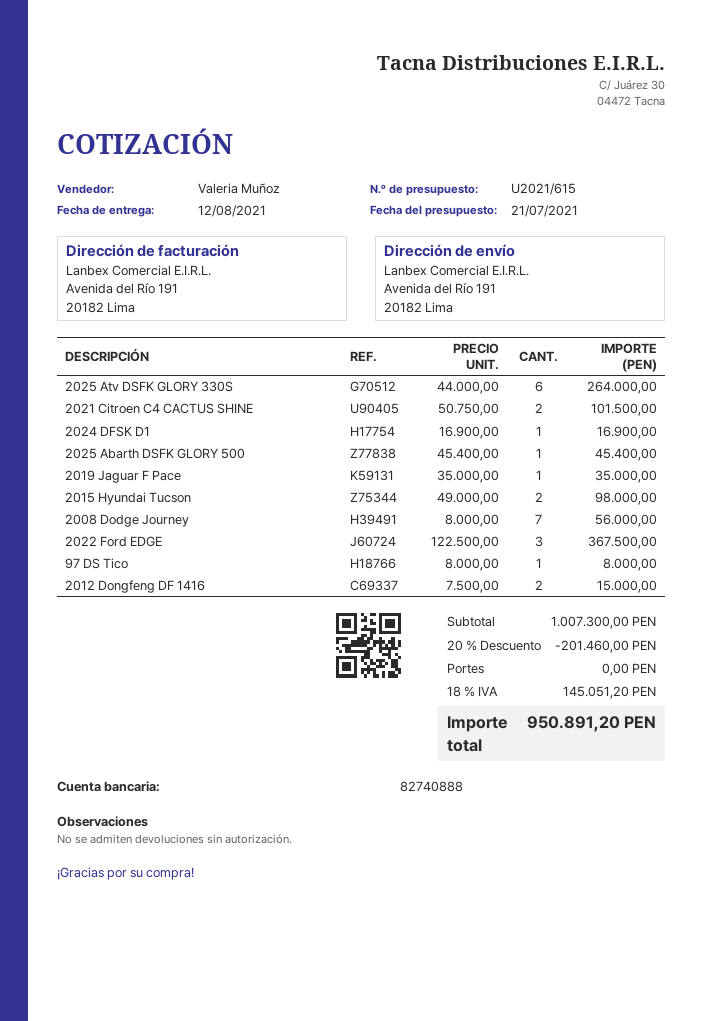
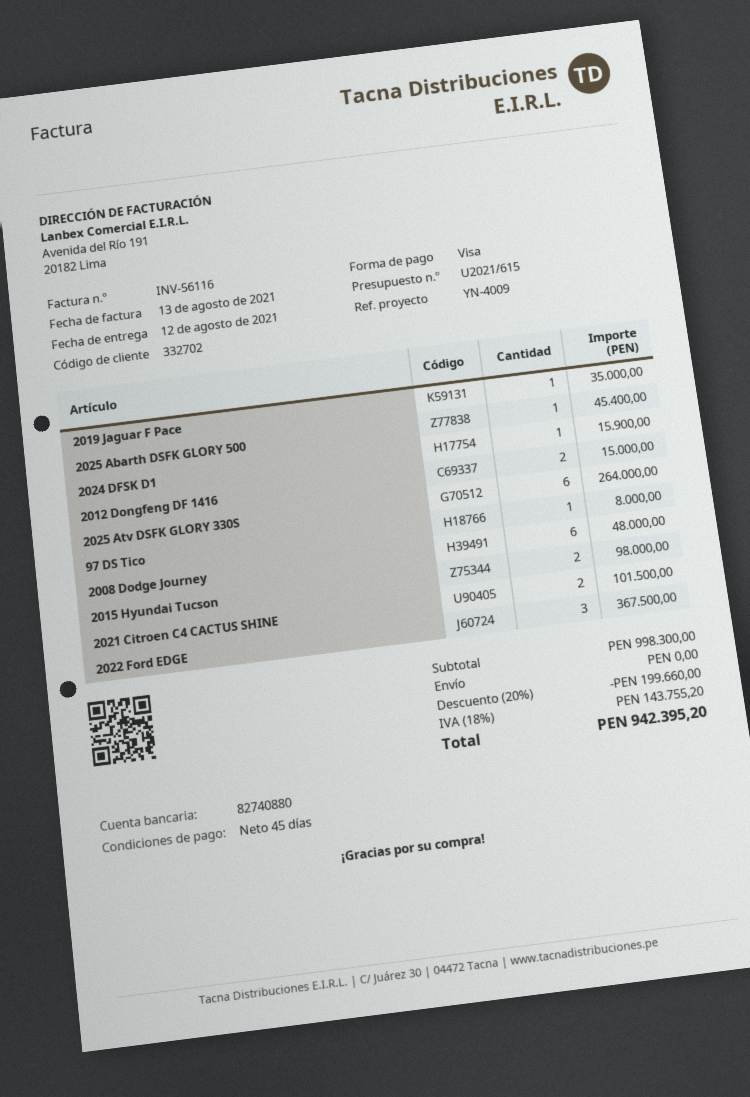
bank account: 82740888 -> 82740880
2024 DFSK D1: 1 for 16900.00 -> 1 for 15900.00
2008 Dodge Journey: 7 for 56000.00 -> 6 for 48000.00
subtotal: 1007300.00 -> 998300.00
discount: 20% = 201460.00 -> 20% = 199660.00
tax: 18% = 145051.20 -> 18% = 143755.20
total: 950891.20 -> 942395.20

